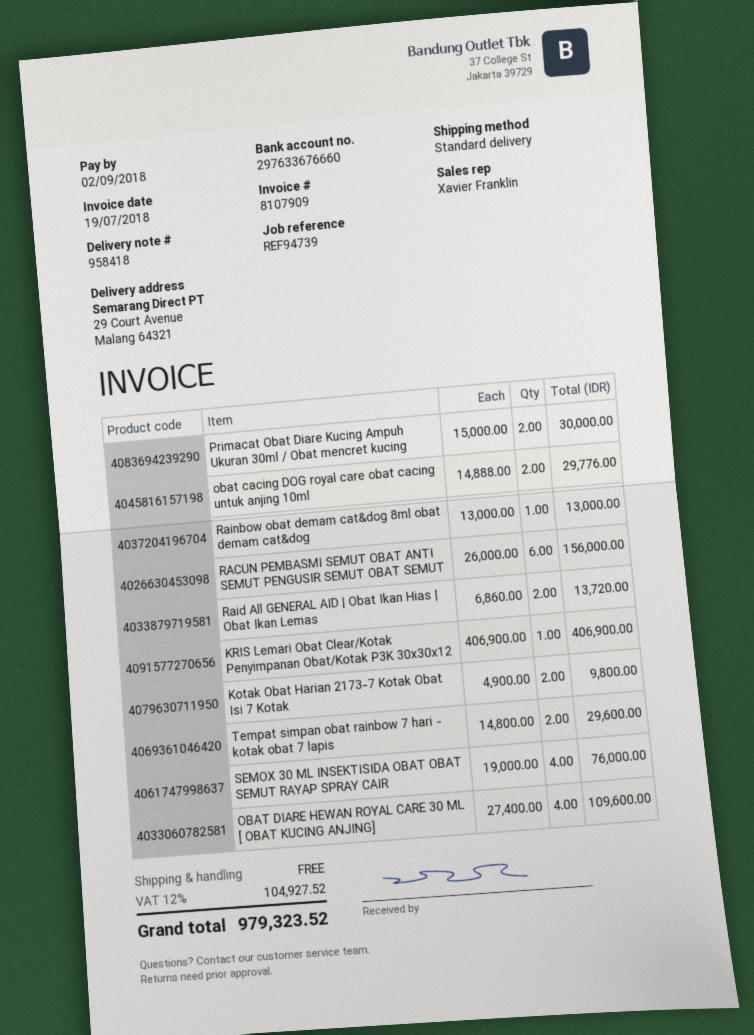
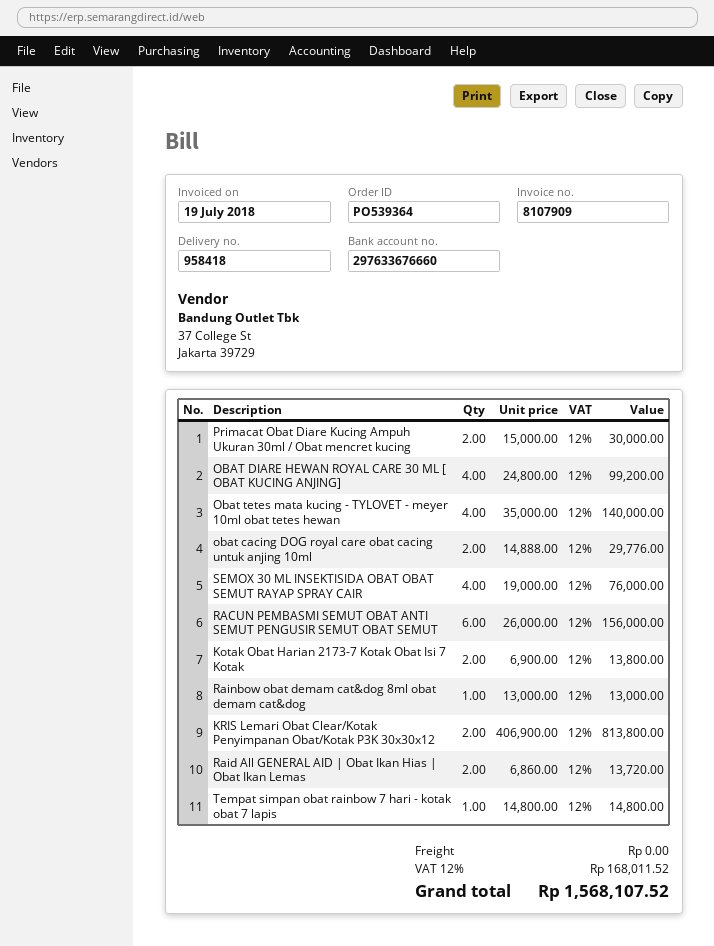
KRIS Lemari Obat Clear/Kotak Penyimpanan Obat/Kotak P3K 30x30x12: 1 x 406900.00 = 406900.00 -> 2 x 406900.00 = 813800.00
Kotak Obat Harian 2173-7 Kotak Obat Isi 7 Kotak: 2 x 4900.00 = 9800.00 -> 2 x 6900.00 = 13800.00
Tempat simpan obat rainbow 7 hari - kotak obat 7 lapis: 2 x 14800.00 = 29600.00 -> 1 x 14800.00 = 14800.00
OBAT DIARE HEWAN ROYAL CARE 30 ML [ OBAT KUCING ANJING]: 4 x 27400.00 = 109600.00 -> 4 x 24800.00 = 99200.00
Obat tetes mata kucing - TYLOVET - meyer 10ml obat tetes hewan: none -> 4 x 35000.00 = 140000.00
tax: 12% = 104927.52 -> 12% = 168011.52
total: 979323.52 -> 1568107.52

